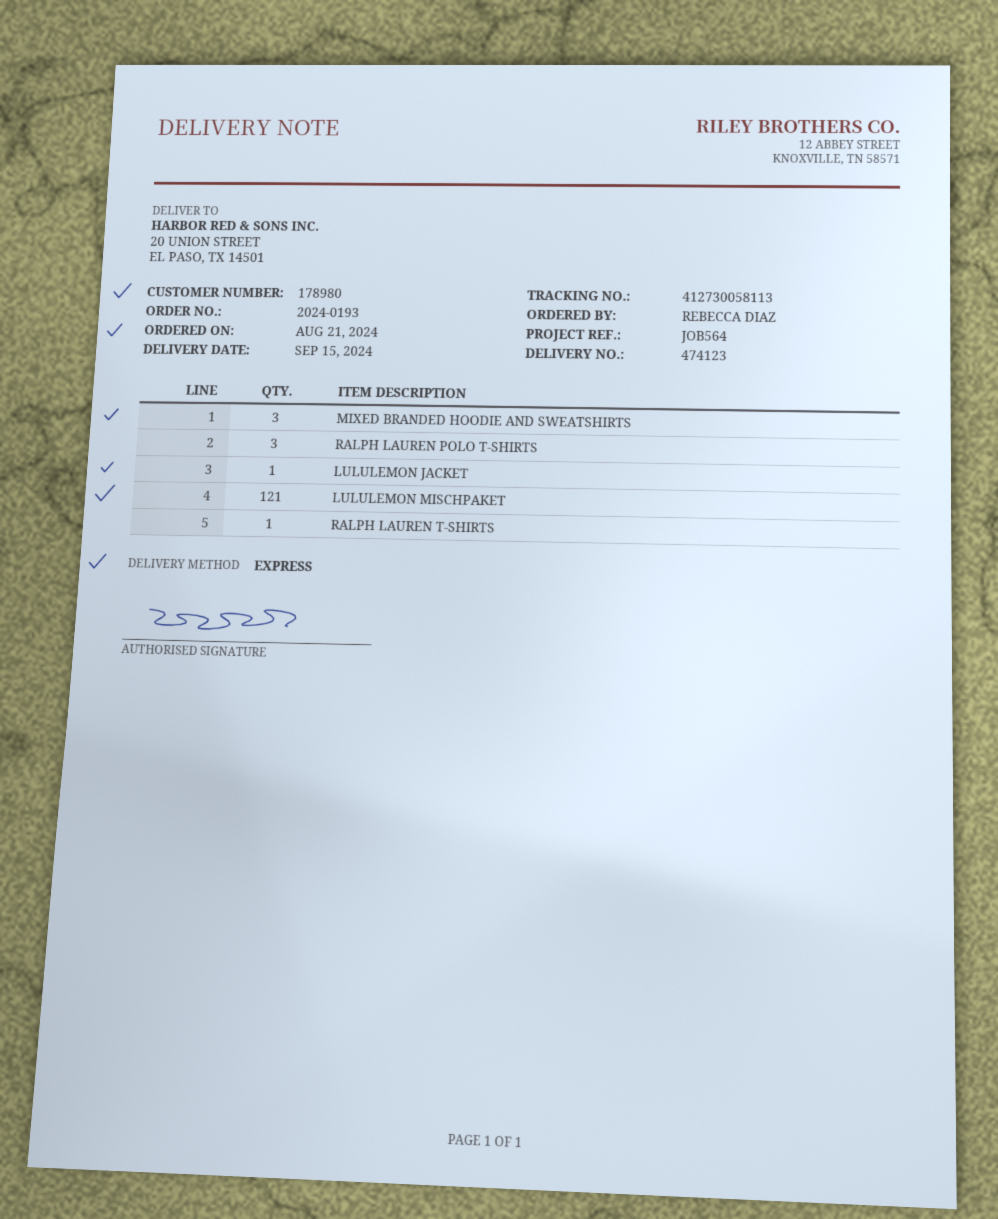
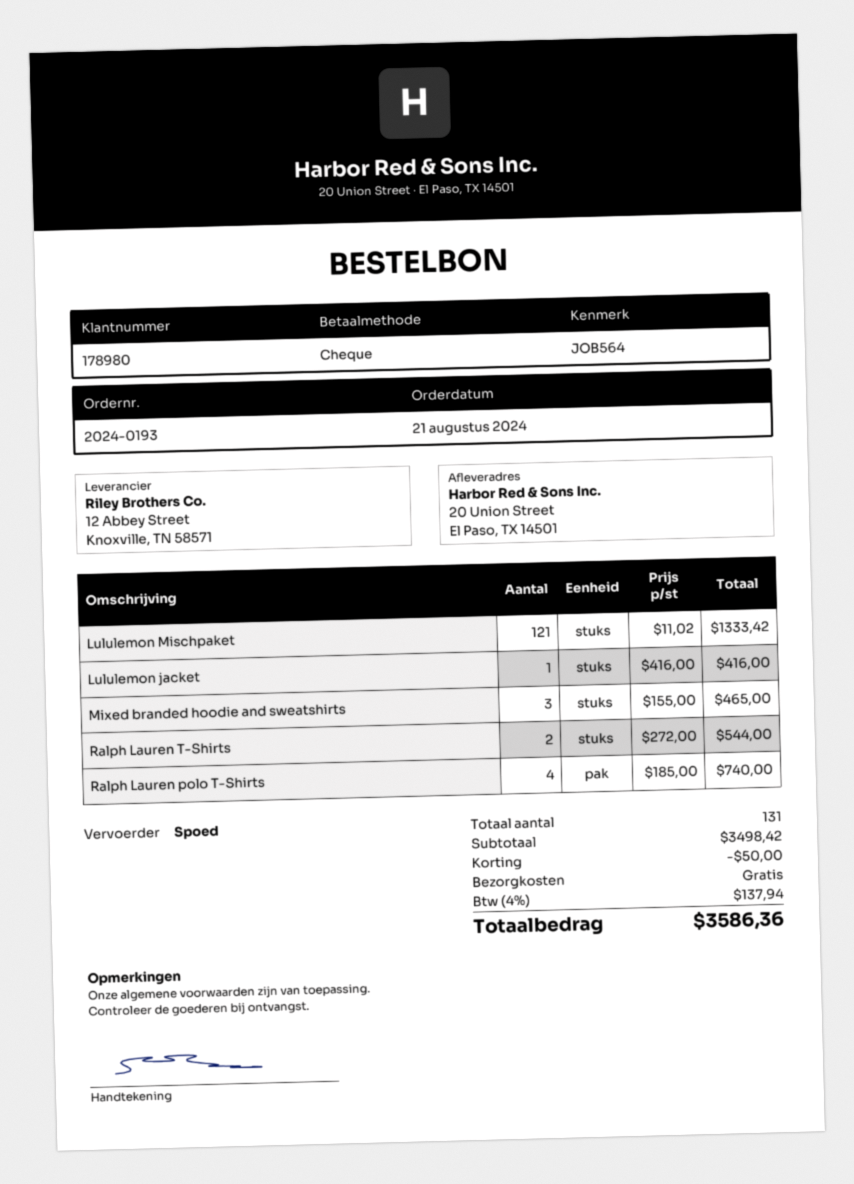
RALPH LAUREN POLO T-SHIRTS: 3 -> 4
RALPH LAUREN T-SHIRTS: 1 -> 2

